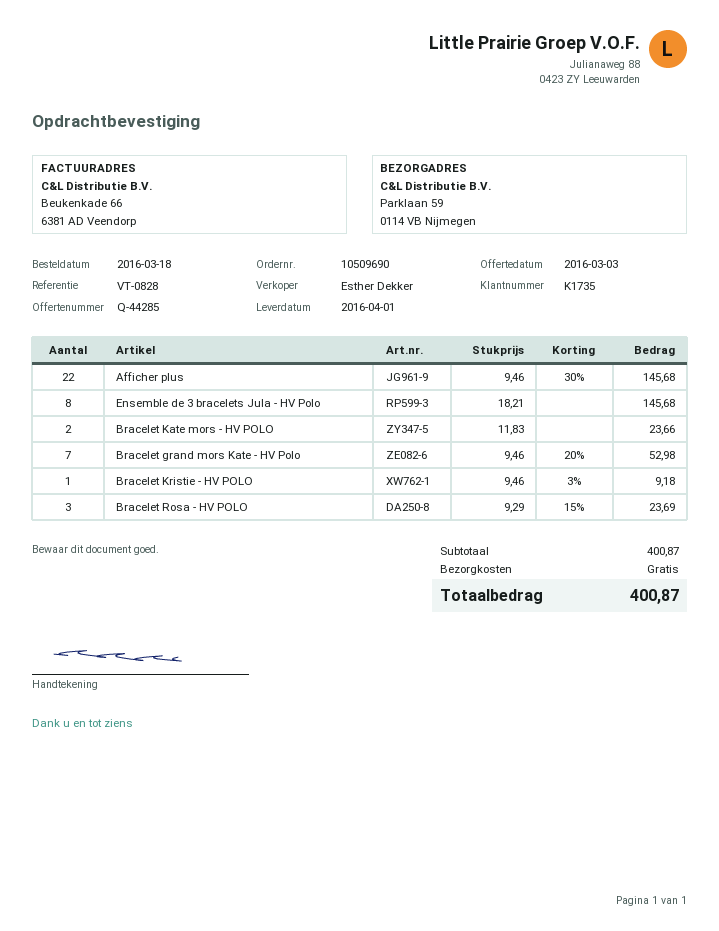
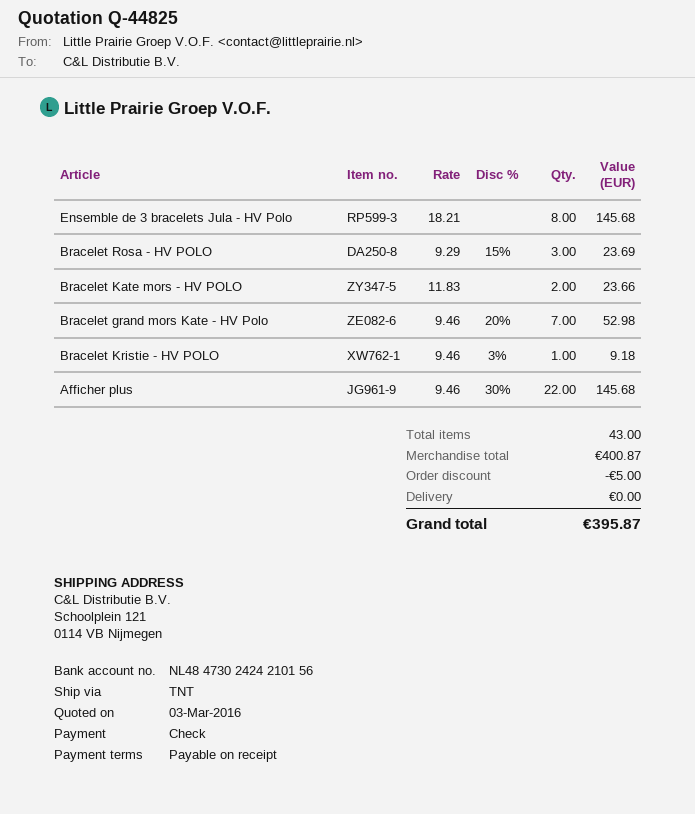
quote number: Q-44285 -> Q-44825
ship to: Parklaan 59, 0114 VB Nijmegen -> Schoolplein 121, 0114 VB Nijmegen
discount: none -> 5.00
total: 400.87 -> 395.87

